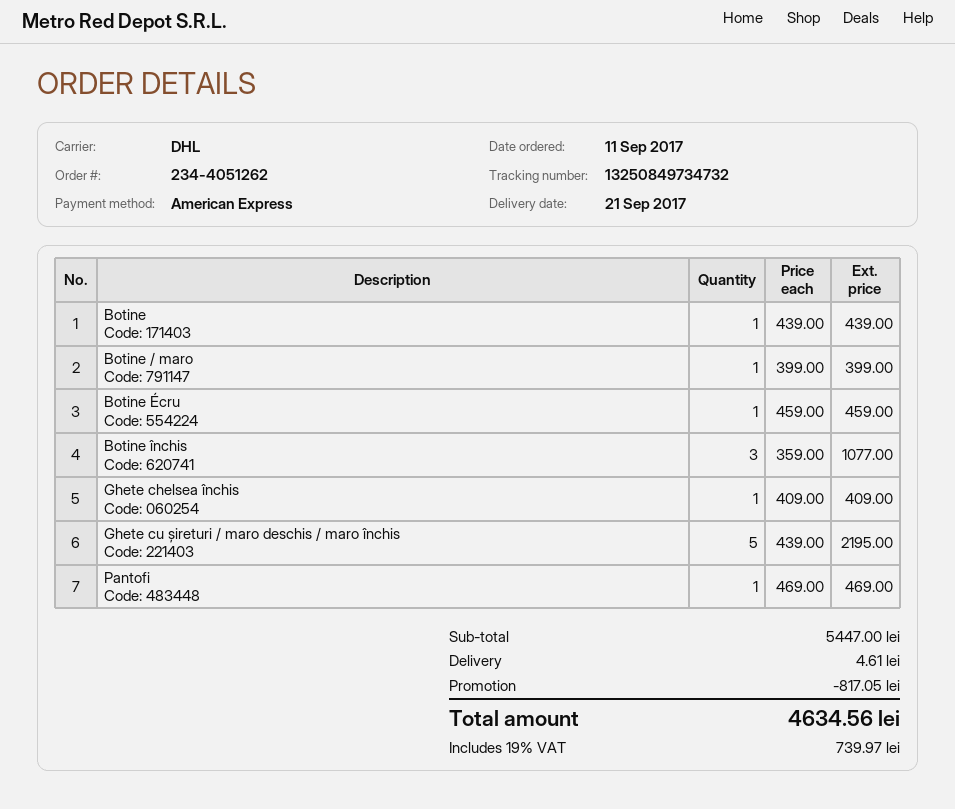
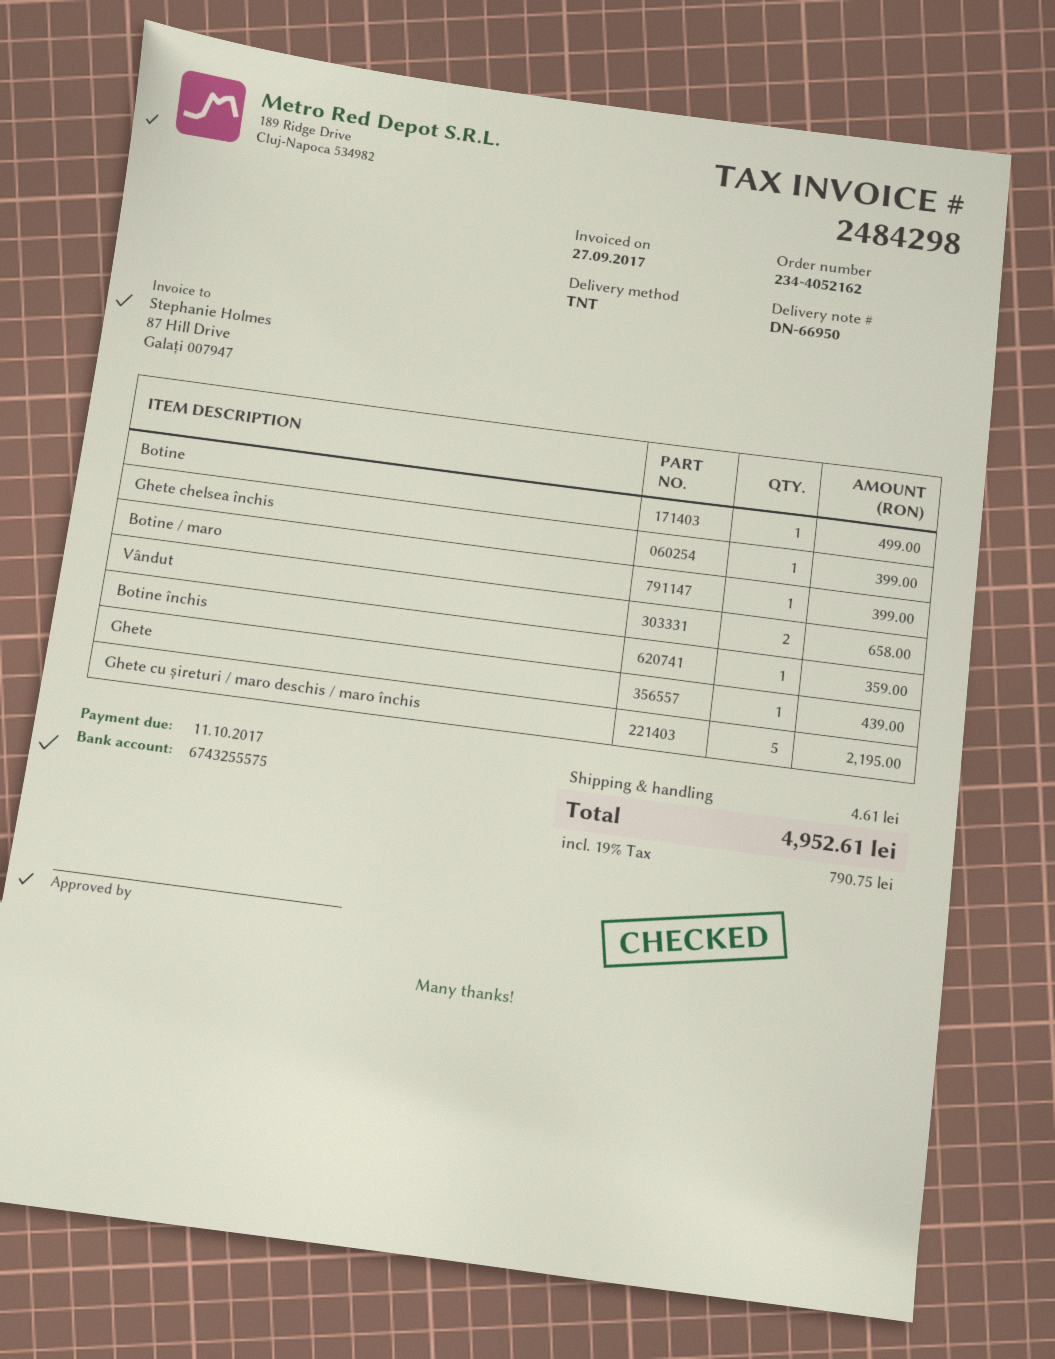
order number: 234-4051262 -> 234-4052162
shipping method: DHL -> TNT
Botine: 1 for 439.00 -> 1 for 499.00
Botine Écru: 1 for 459.00 -> none
Botine închis: 3 for 1077.00 -> 1 for 359.00
Ghete chelsea închis: 1 for 409.00 -> 1 for 399.00
Pantofi: 1 for 469.00 -> none
Vândut: none -> 2 for 658.00
Ghete: none -> 1 for 439.00
discount: 817.05 -> none
tax: 19% = 739.97 -> 19% = 790.75
total: 4634.56 -> 4952.61

